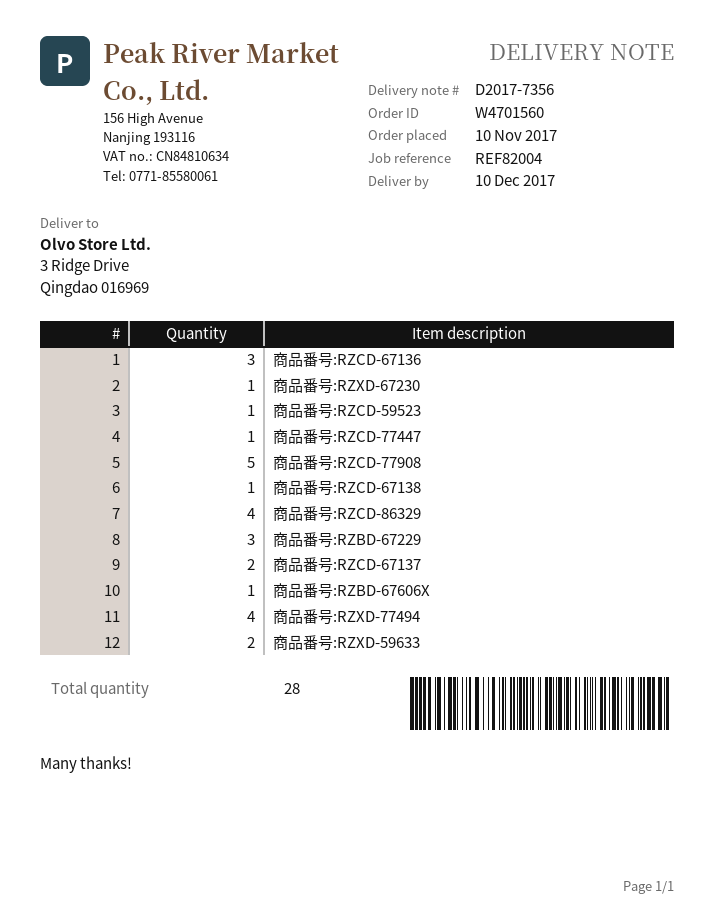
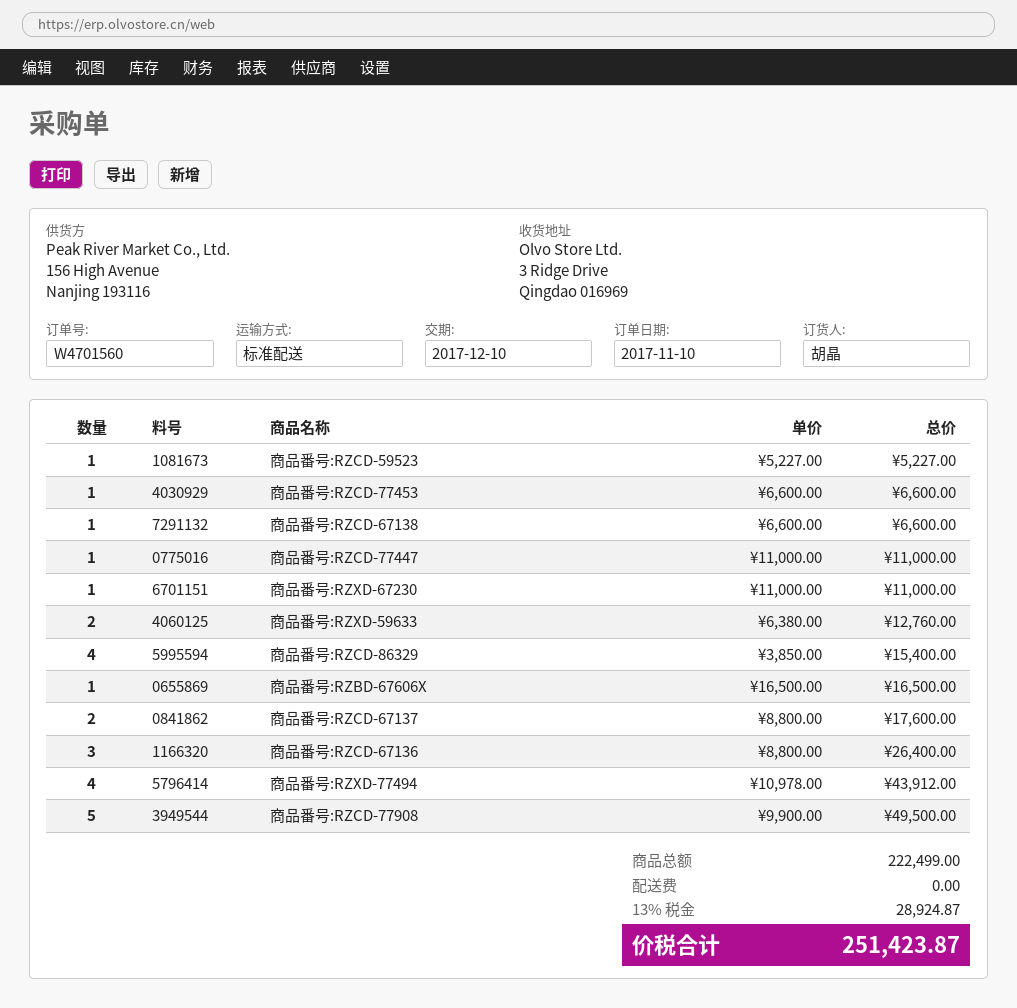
商品番号:RZBD-67229: 3 -> none
商品番号:RZCD-77453: none -> 1

